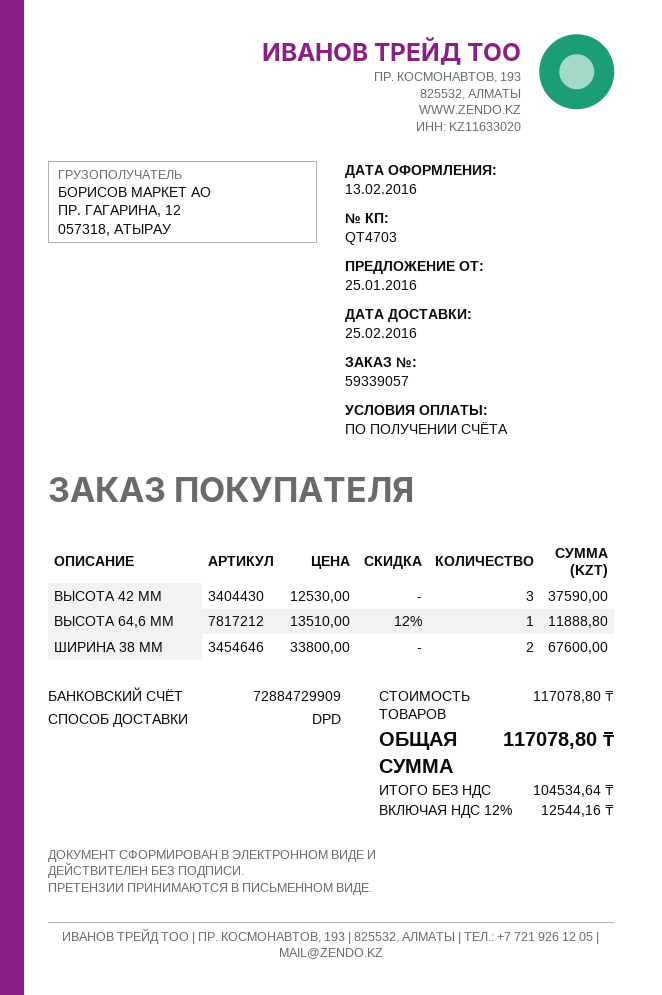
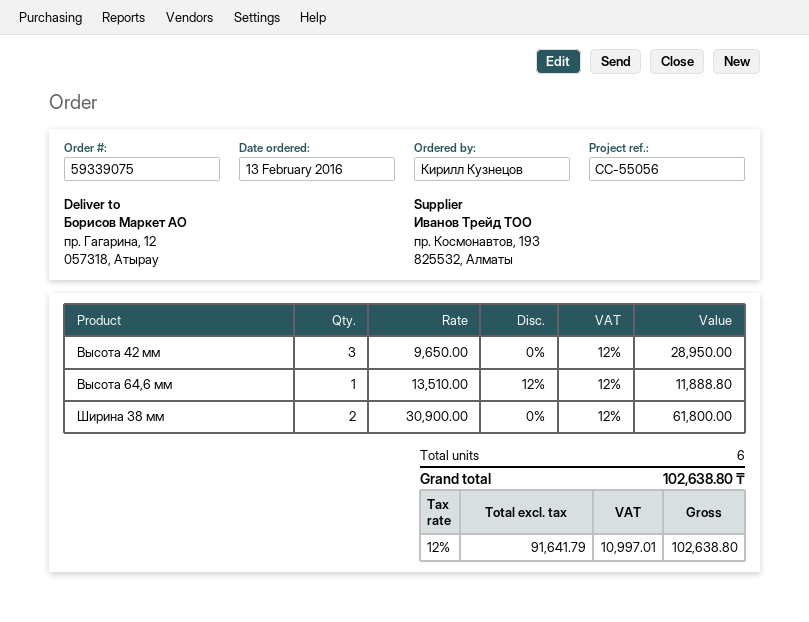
order number: 59339057 -> 59339075
ВЫСОТА 42 ММ: 3 x 12530.00 = 37590.00 -> 3 x 9650.00 = 28950.00
ШИРИНА 38 ММ: 2 x 33800.00 = 67600.00 -> 2 x 30900.00 = 61800.00
net: 104534.64 -> 91641.79
tax: 12% = 12544.16 -> 12% = 10997.01
total: 117078.80 -> 102638.80

